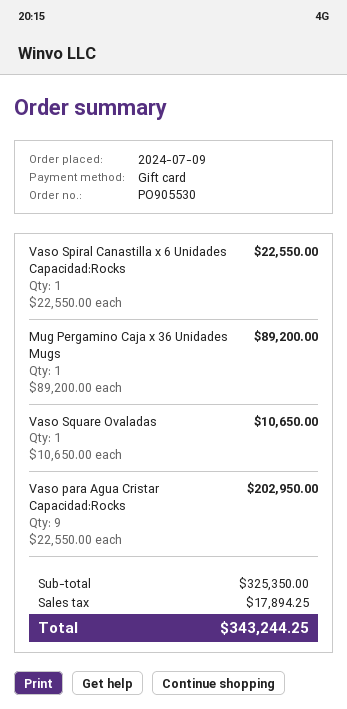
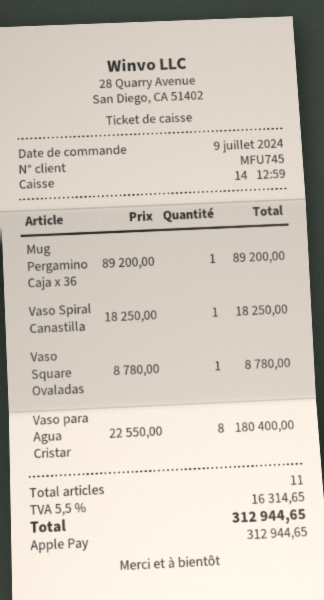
payment method: gift card -> Apple Pay
Vaso Spiral Canastilla x 6 Unidades Capacidad:Rocks: 1 x 22550.00 = 22550.00 -> 1 x 18250.00 = 18250.00
Vaso Square Ovaladas: 1 x 10650.00 = 10650.00 -> 1 x 8780.00 = 8780.00
Vaso para Agua Cristar Capacidad:Rocks: 9 x 22550.00 = 202950.00 -> 8 x 22550.00 = 180400.00
tax: 17894.25 -> 16314.65
total: 343244.25 -> 312944.65

